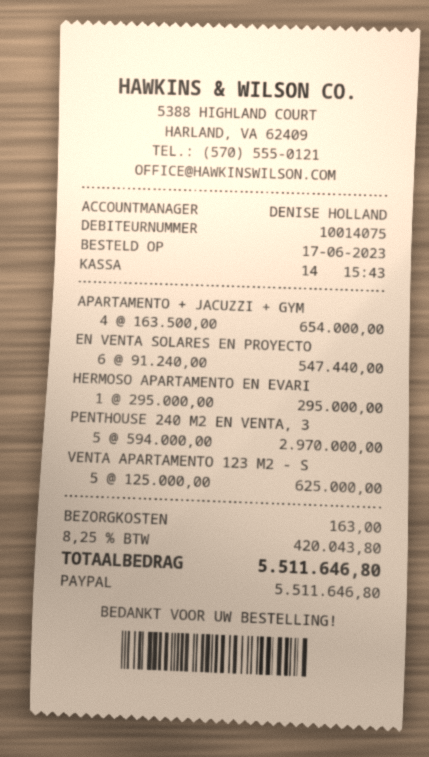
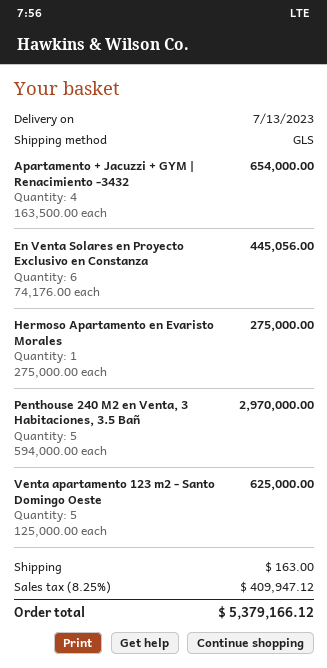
EN VENTA SOLARES EN PROYECTO: 6 x 91240.00 = 547440.00 -> 6 x 74176.00 = 445056.00
HERMOSO APARTAMENTO EN EVARI: 1 x 295000.00 = 295000.00 -> 1 x 275000.00 = 275000.00
tax: 8.25% = 420043.80 -> 8.25% = 409947.12
total: 5511646.80 -> 5379166.12

